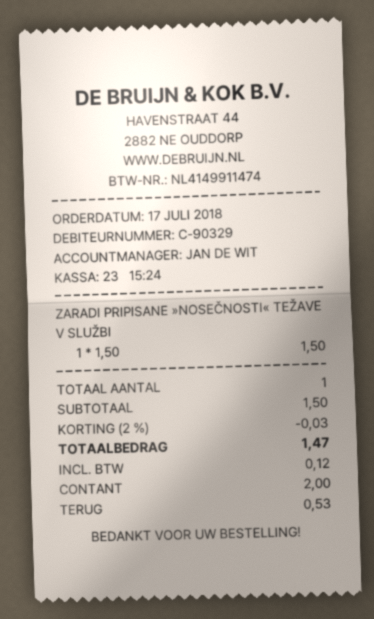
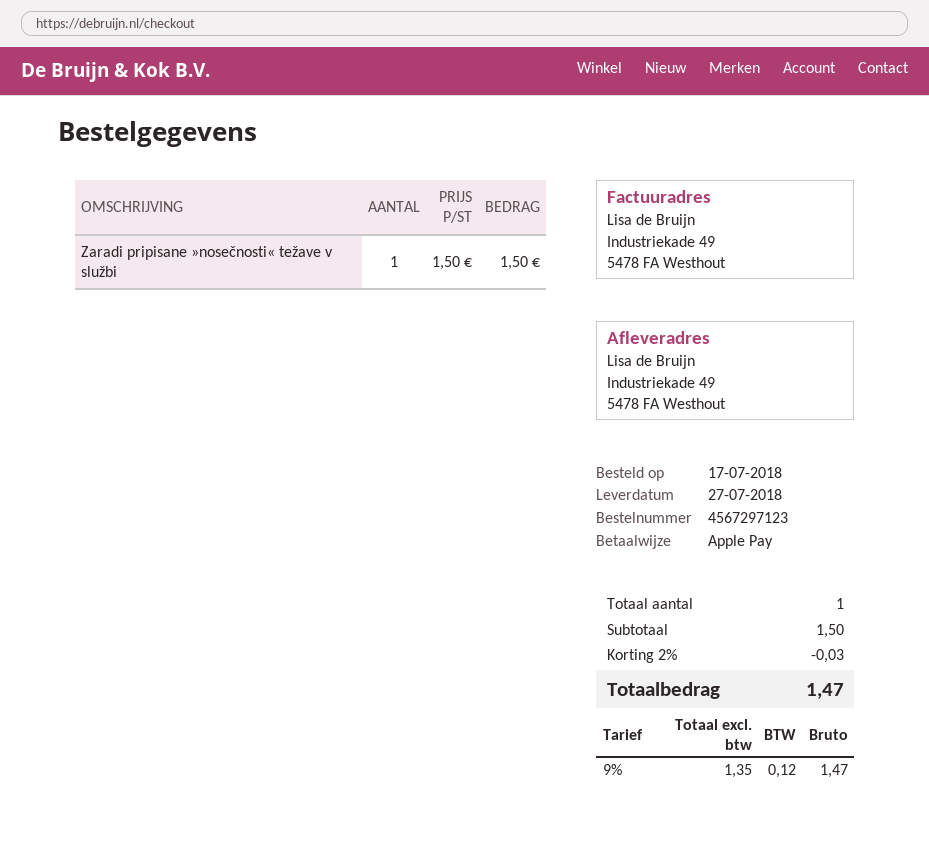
payment method: cash -> Apple Pay

